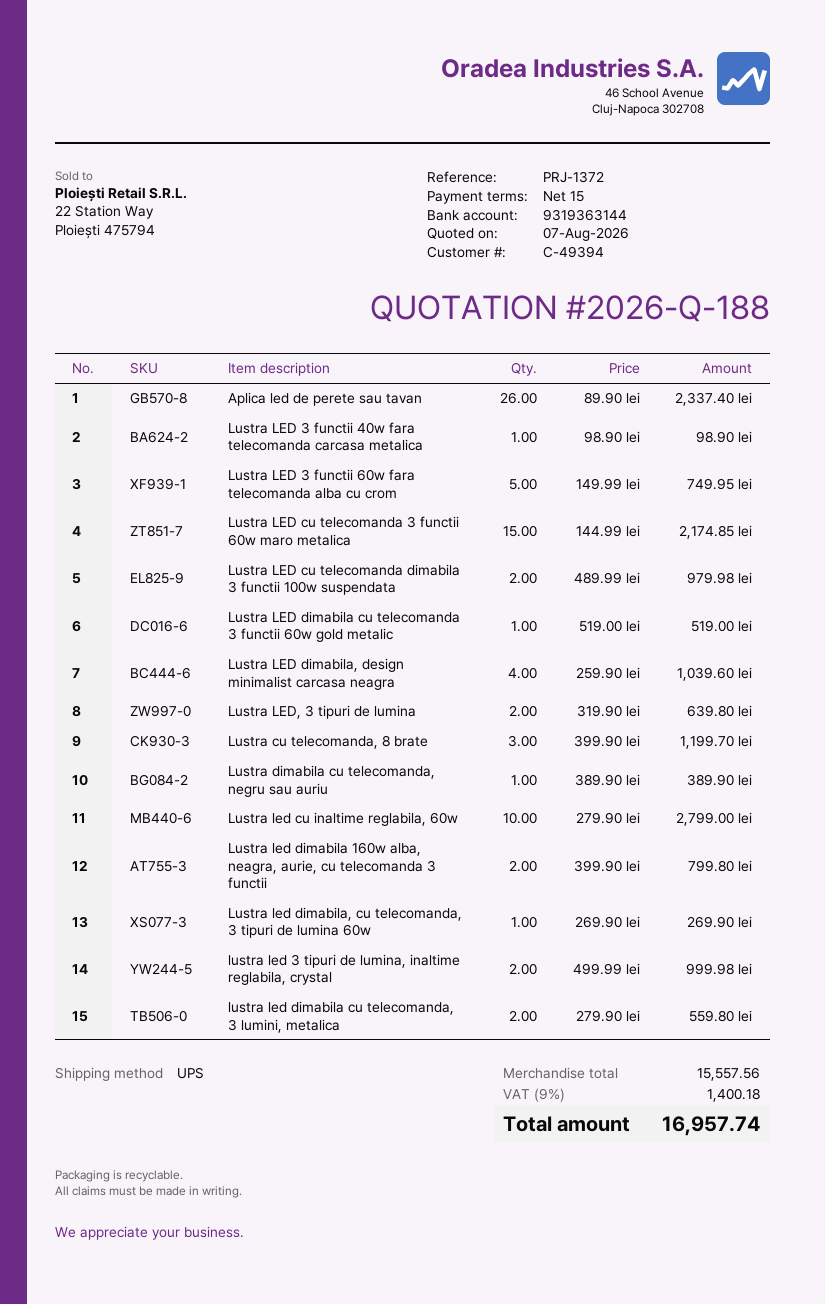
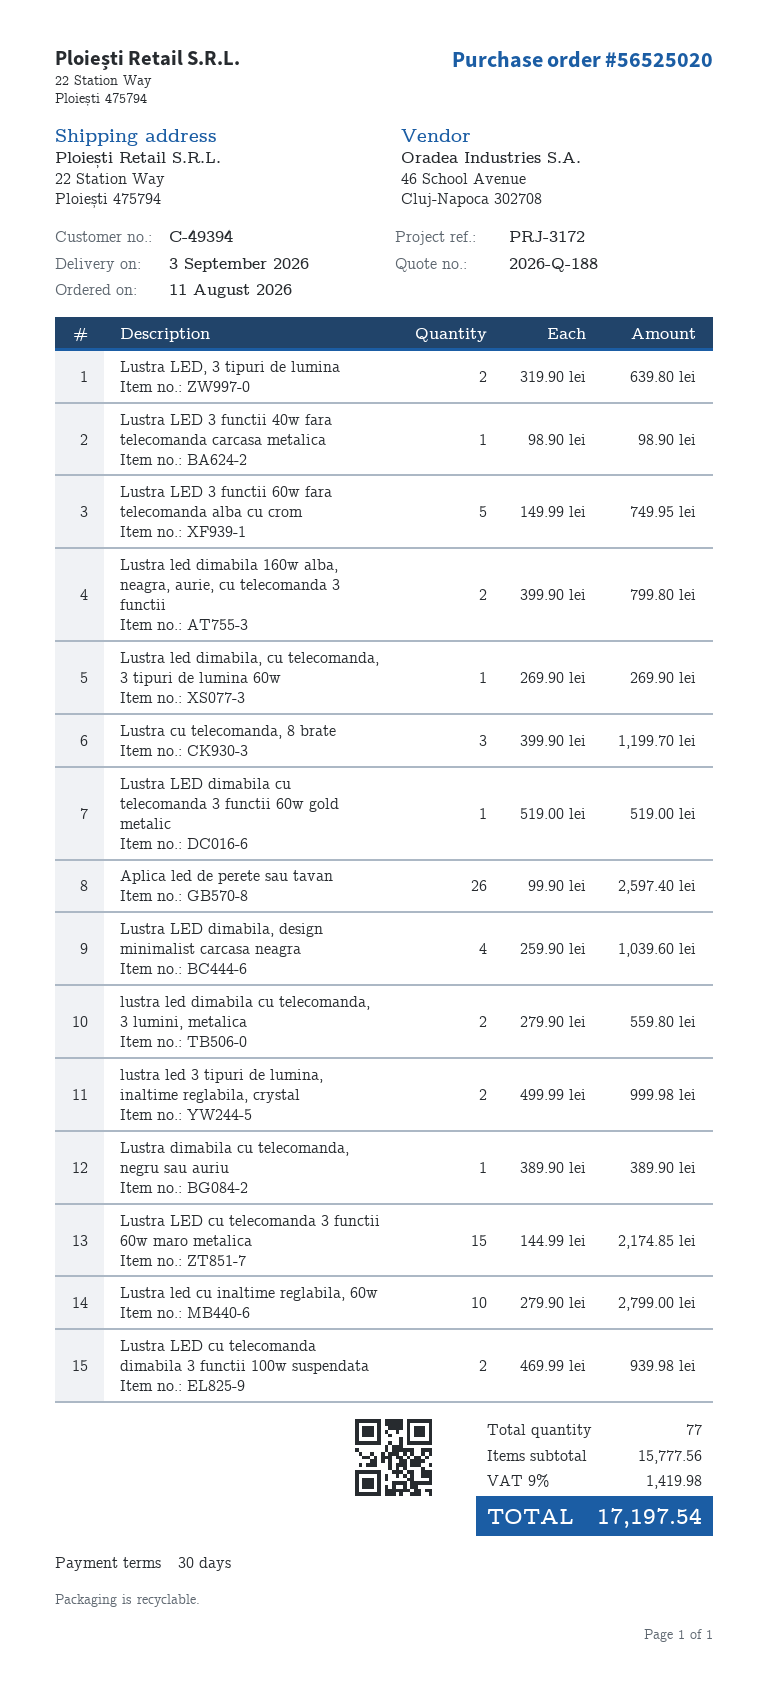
payment terms: 15 days -> 30 days
reference: PRJ-1372 -> PRJ-3172
Aplica led de perete sau tavan: 26 x 89.90 = 2337.40 -> 26 x 99.90 = 2597.40
Lustra LED cu telecomanda dimabila 3 functii 100w suspendata: 2 x 489.99 = 979.98 -> 2 x 469.99 = 939.98
subtotal: 15557.56 -> 15777.56
tax: 9% = 1400.18 -> 9% = 1419.98
total: 16957.74 -> 17197.54

